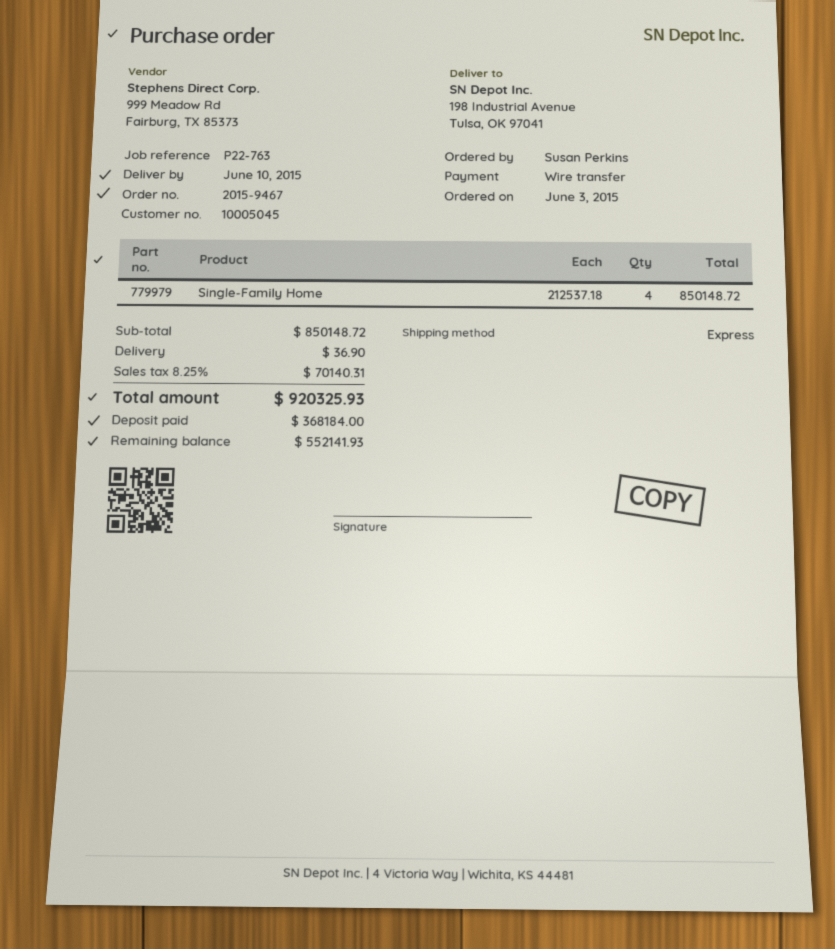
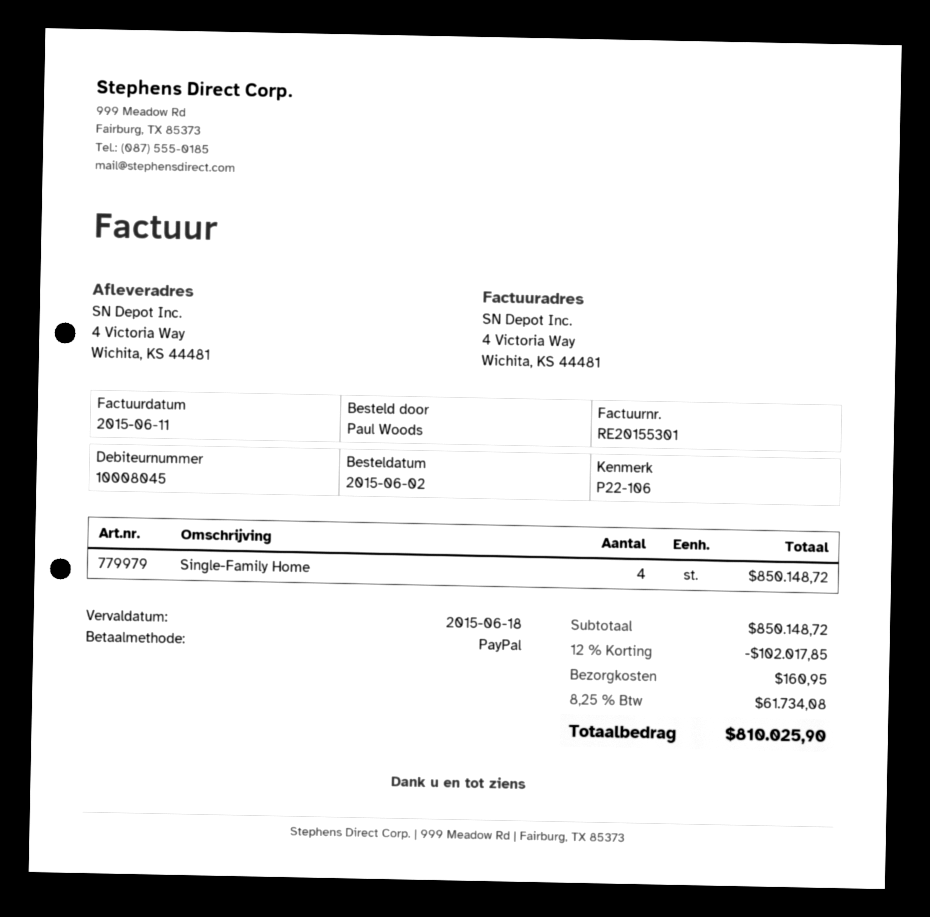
order date: 2015-06-03 -> 2015-06-02
customer number: 10005045 -> 10008045
reference: P22-763 -> P22-106
ordered by: Susan Perkins -> Paul Woods
payment method: bank transfer -> PayPal
ship to: 198 Industrial Avenue, Tulsa, OK 97041 -> 4 Victoria Way, Wichita, KS 44481
discount: none -> 12% = 102017.85
shipping: 36.90 -> 160.95
tax: 8.25% = 70140.31 -> 8.25% = 61734.08
total: 920325.93 -> 810025.90

